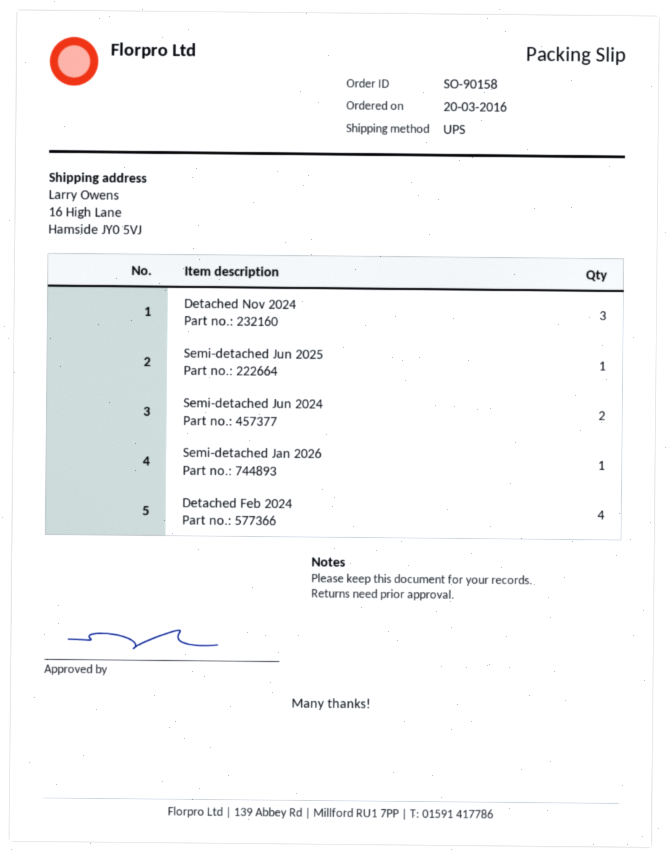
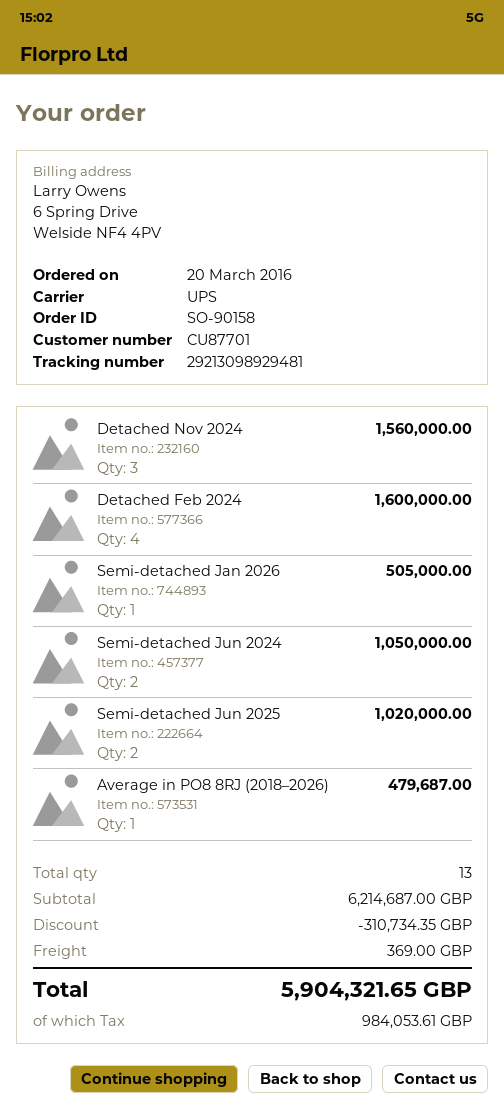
Semi-detached Jun 2025: 1 -> 2
Average in PO8 8RJ (2018–2026): none -> 1

